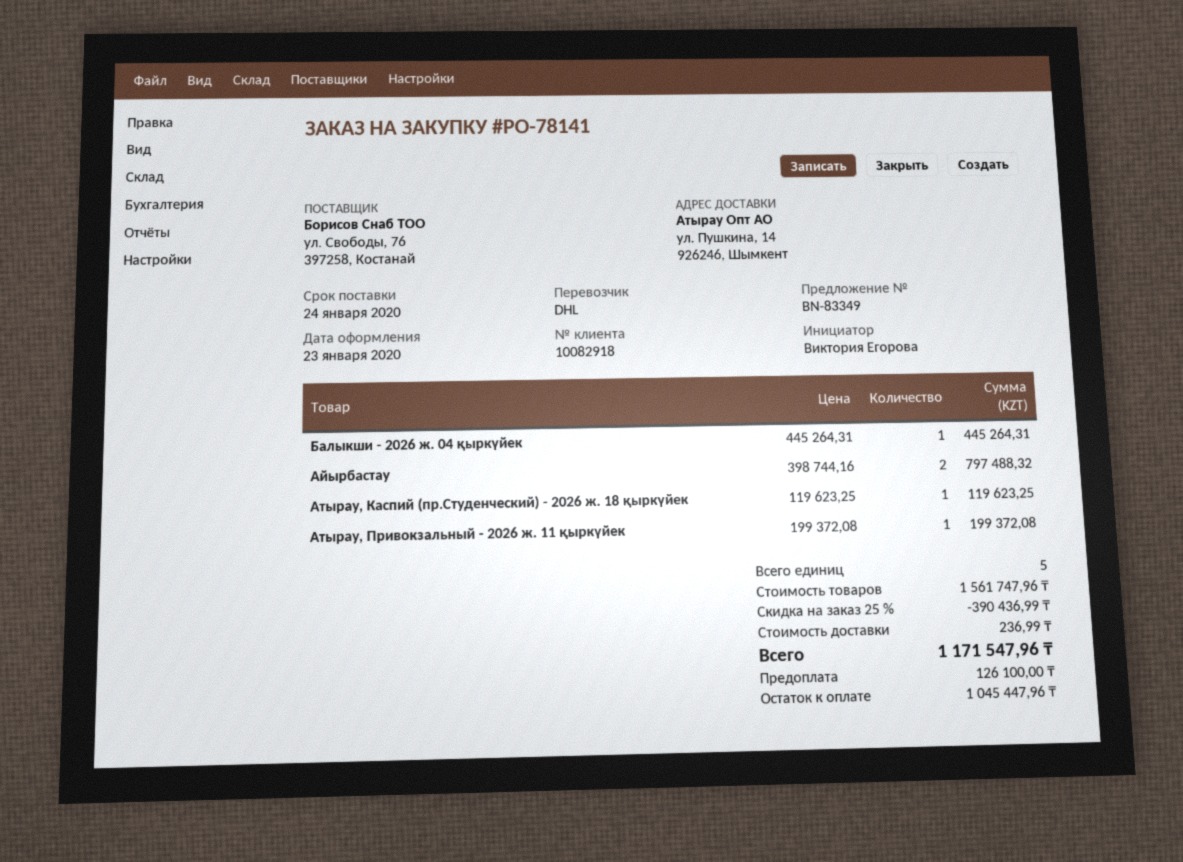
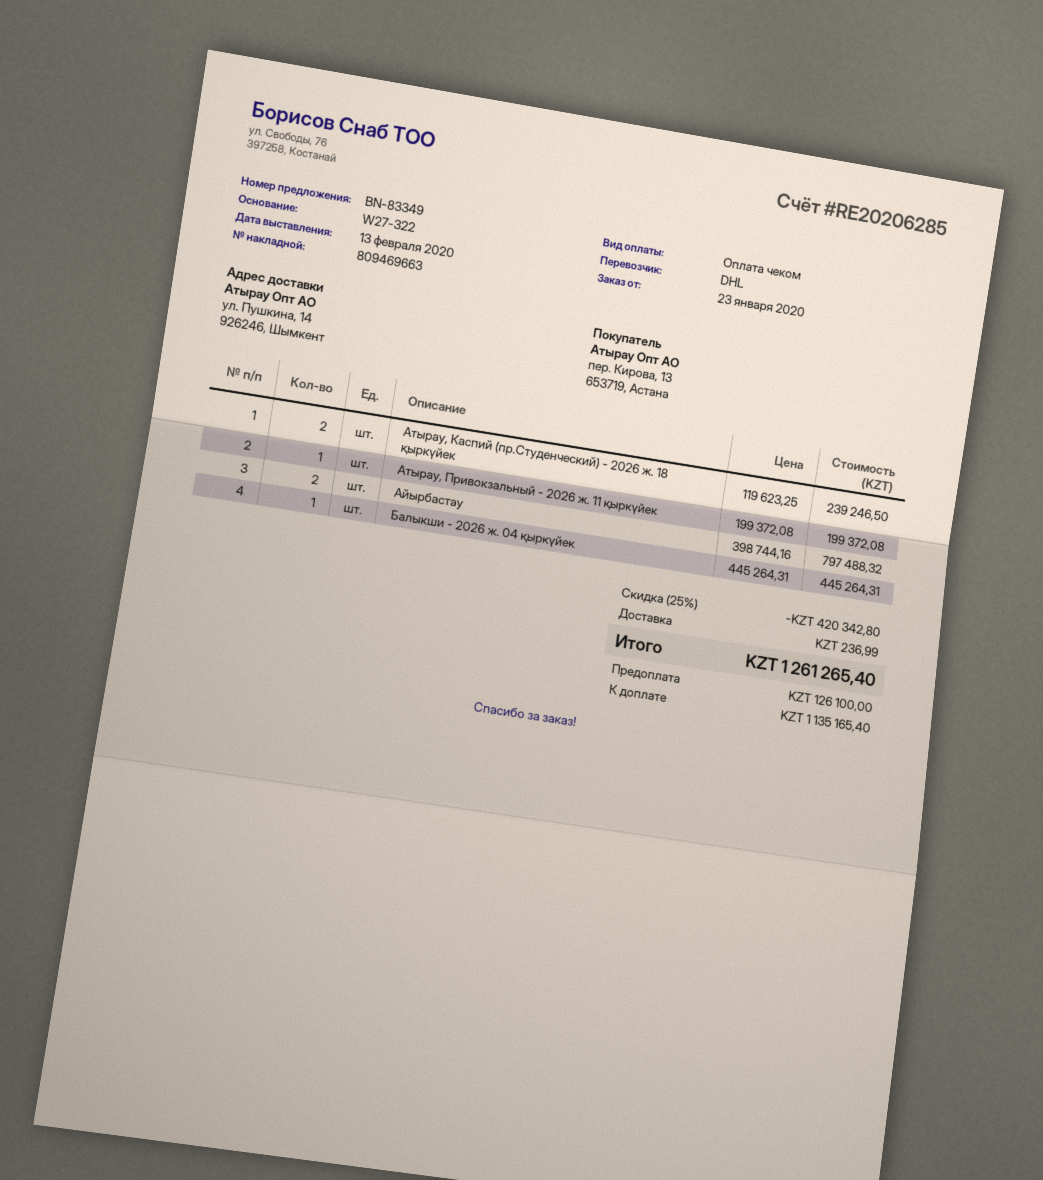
Атырау, Каспий (пр.Студенческий) - 2026 ж. 18 қыркүйек: 1 x 119623.25 = 119623.25 -> 2 x 119623.25 = 239246.50
discount: 25% = 390436.99 -> 25% = 420342.80
total: 1171547.96 -> 1261265.40
balance: 1045447.96 -> 1135165.40

